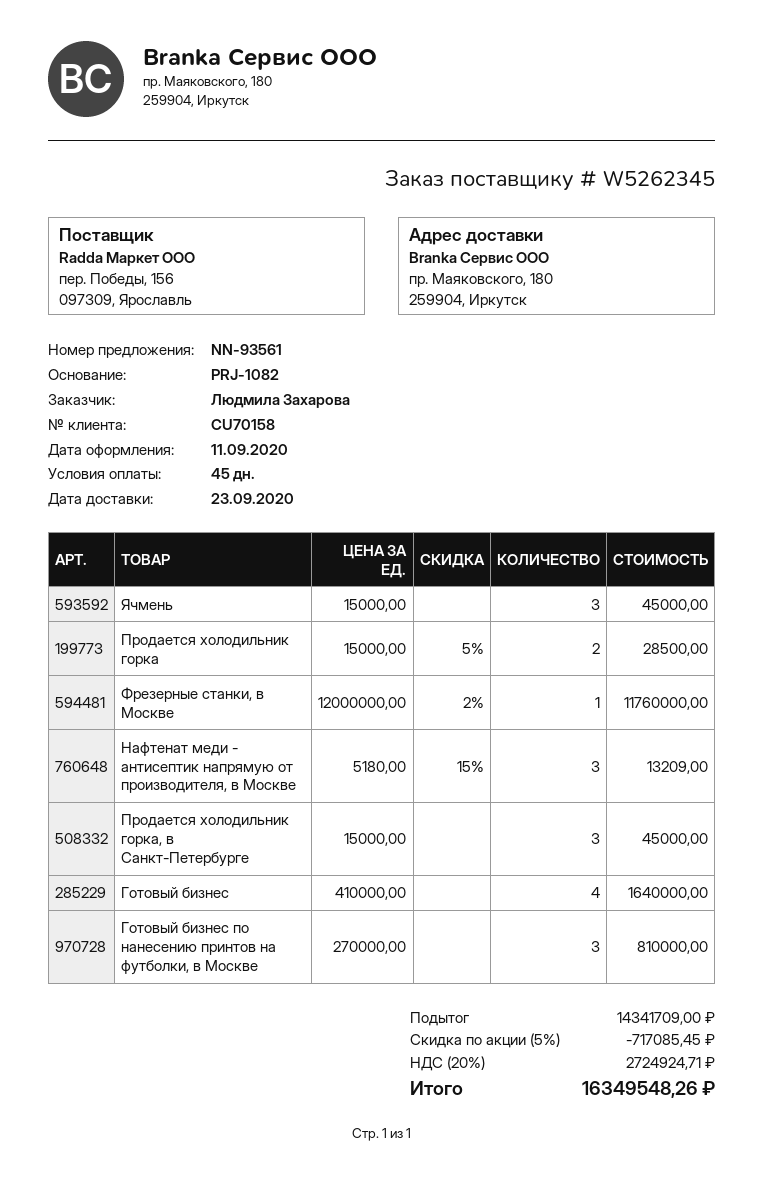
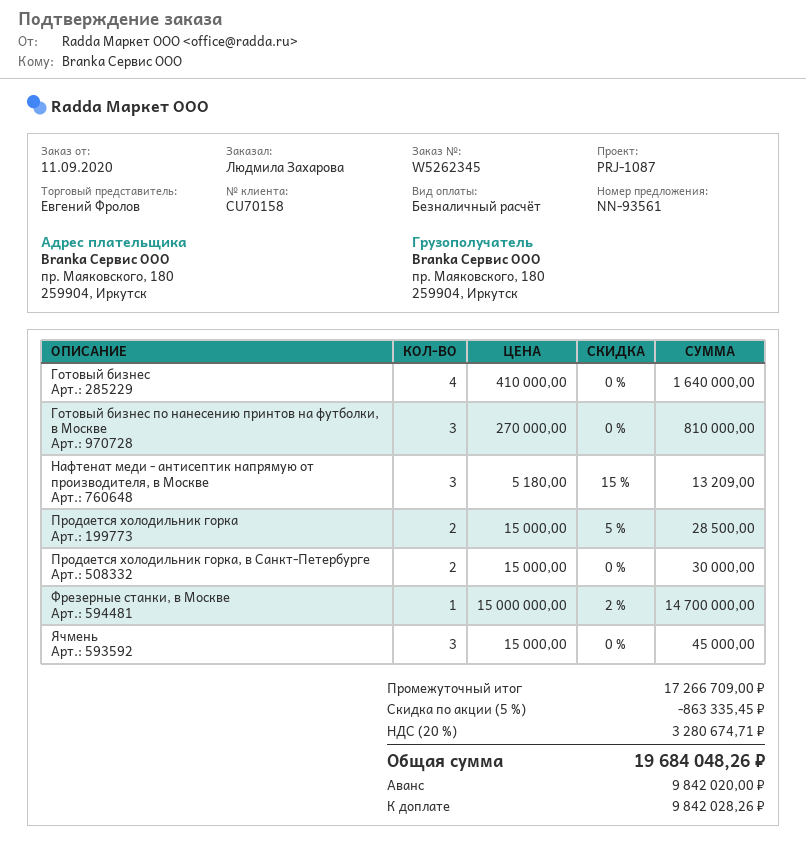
reference: PRJ-1082 -> PRJ-1087
Фрезерные станки, в Москве: 1 x 12000000.00 - 2% = 11760000.00 -> 1 x 15000000.00 - 2% = 14700000.00
Продается холодильник горка, в Санкт-Петербурге: 3 x 15000.00 = 45000.00 -> 2 x 15000.00 = 30000.00
subtotal: 14341709.00 -> 17266709.00
discount: 5% = 717085.45 -> 5% = 863335.45
tax: 20% = 2724924.71 -> 20% = 3280674.71
total: 16349548.26 -> 19684048.26

